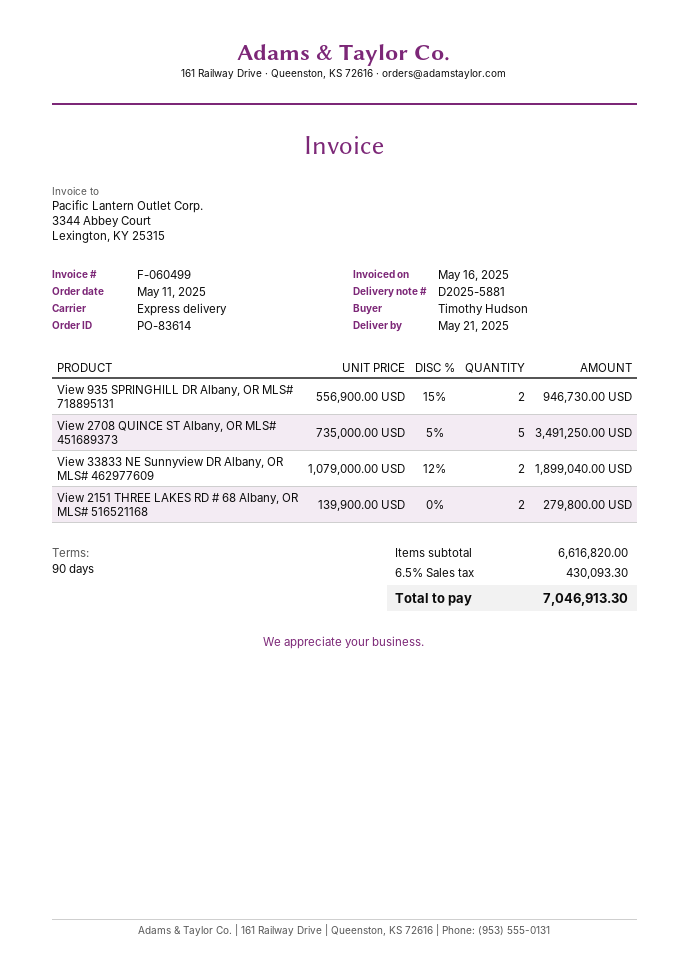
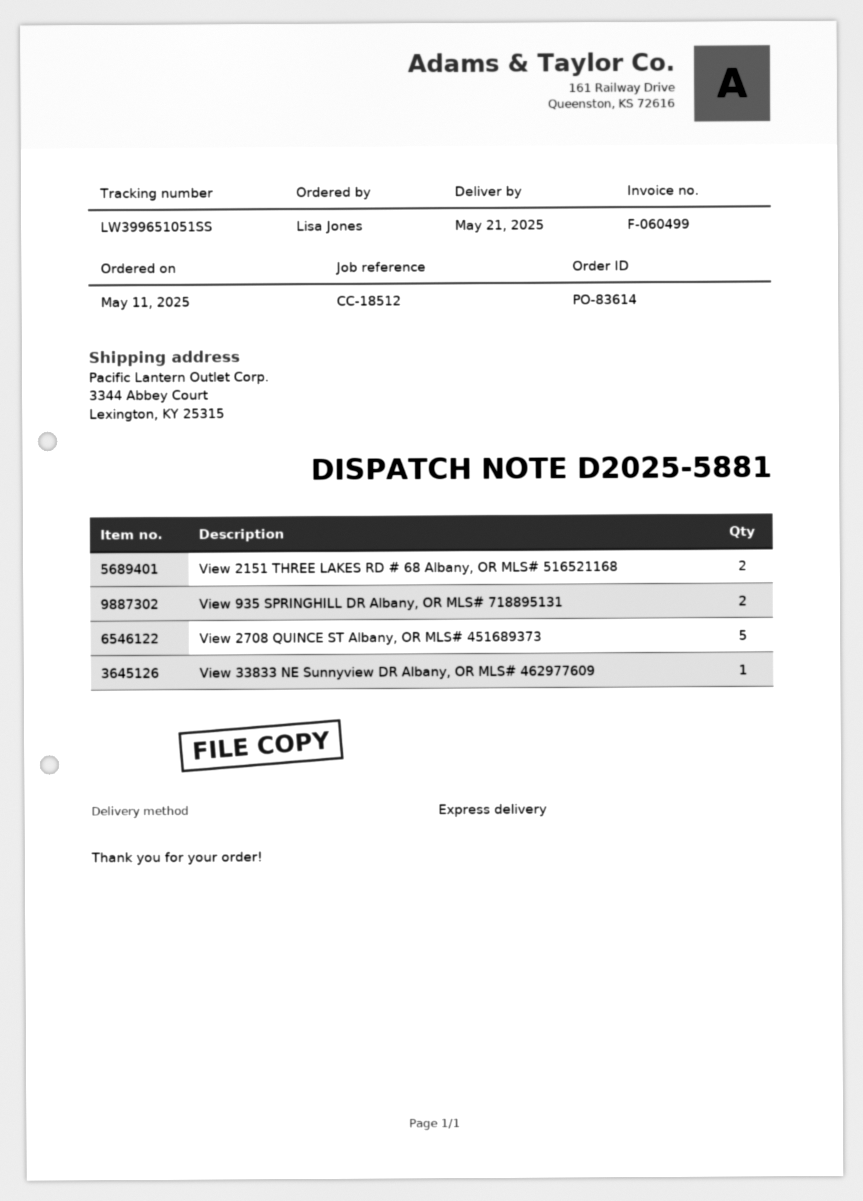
ordered by: Timothy Hudson -> Lisa Jones
View 33833 NE Sunnyview DR Albany, OR MLS# 462977609: 2 -> 1

